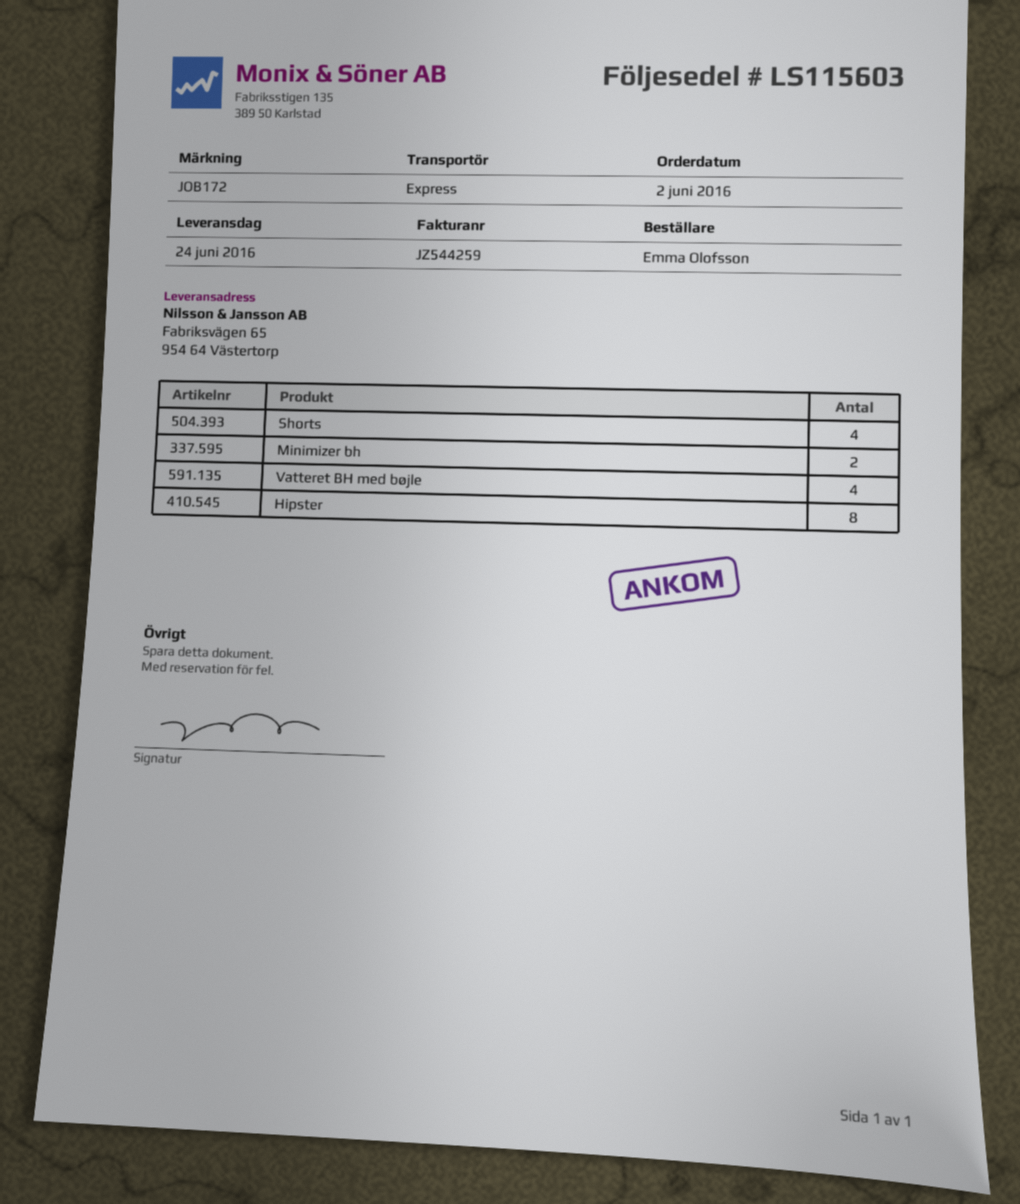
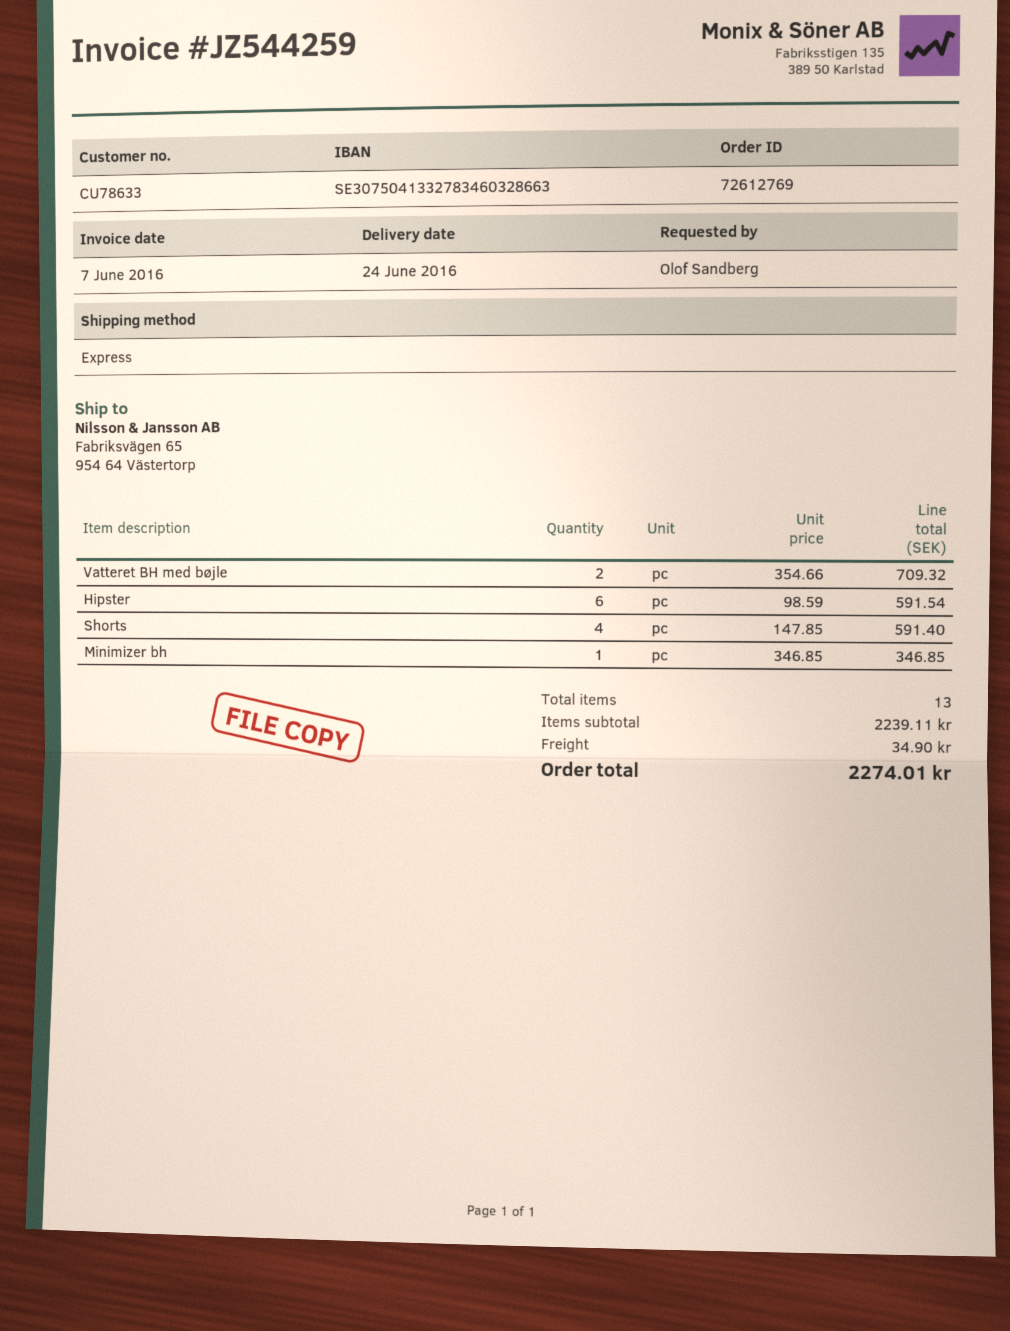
ordered by: Emma Olofsson -> Olof Sandberg
Minimizer bh: 2 -> 1
Vatteret BH med bøjle: 4 -> 2
Hipster: 8 -> 6

